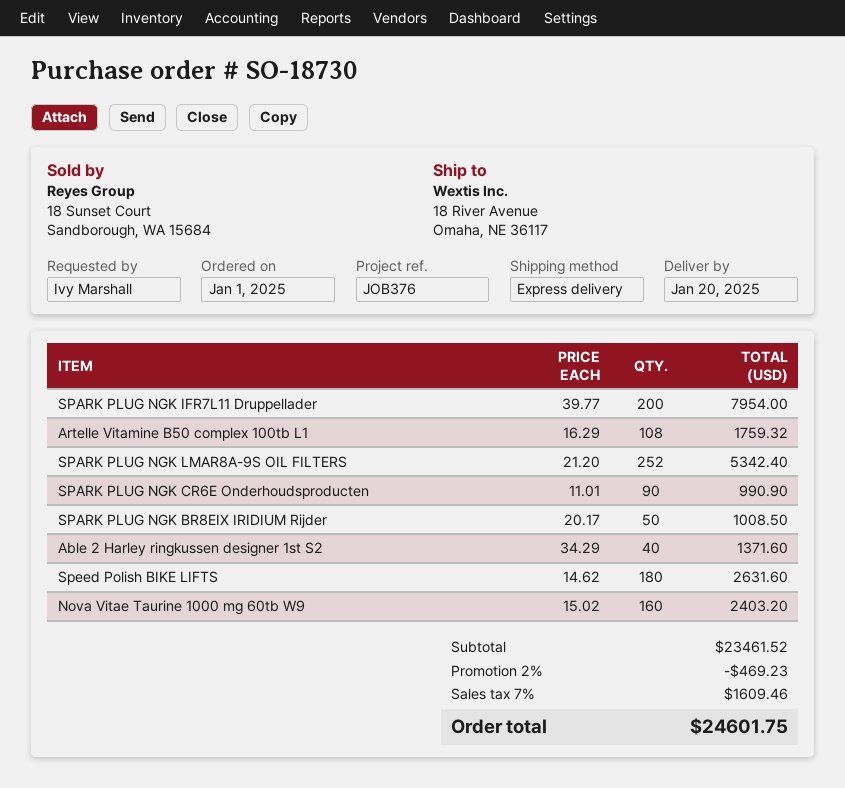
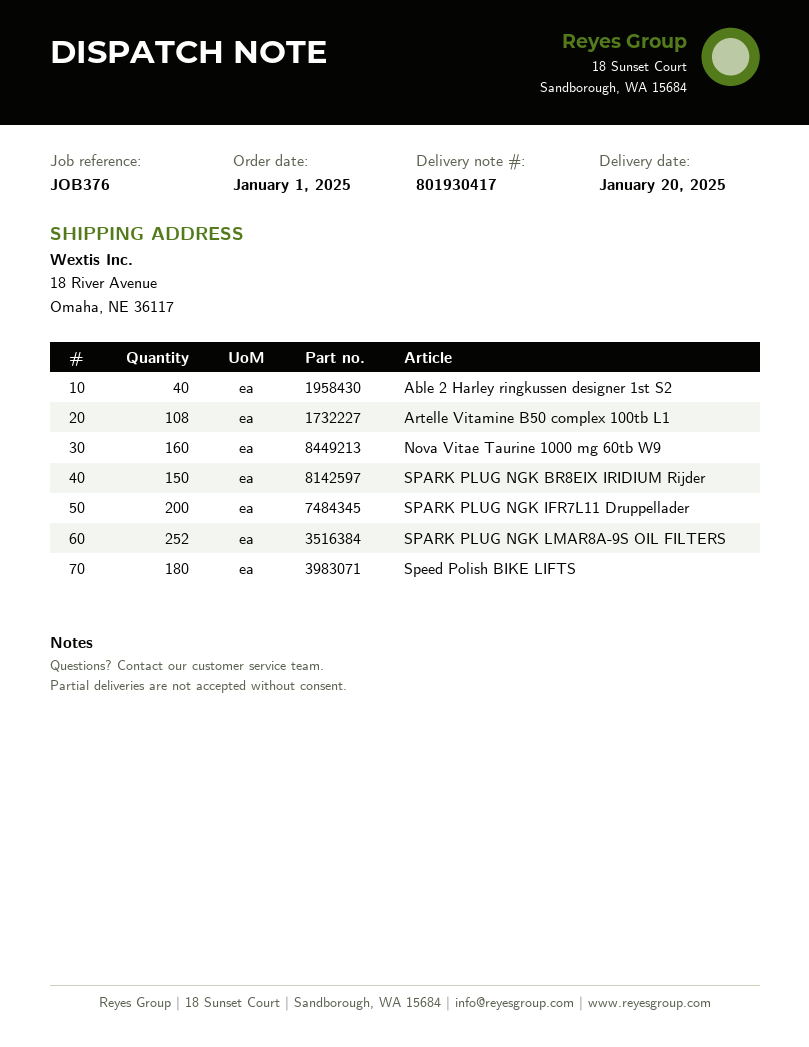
SPARK PLUG NGK CR6E Onderhoudsproducten: 90 -> none
SPARK PLUG NGK BR8EIX IRIDIUM Rijder: 50 -> 150

